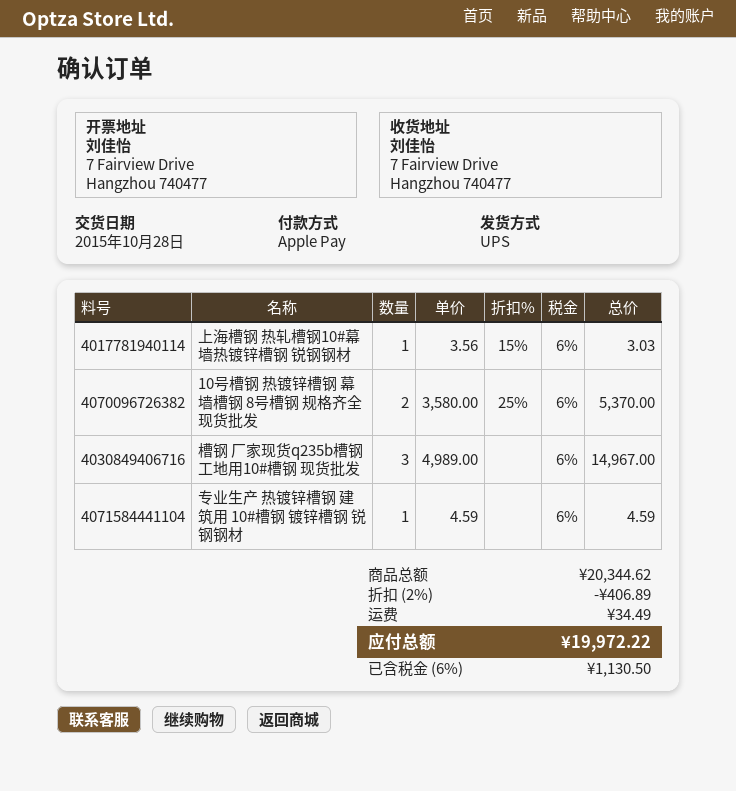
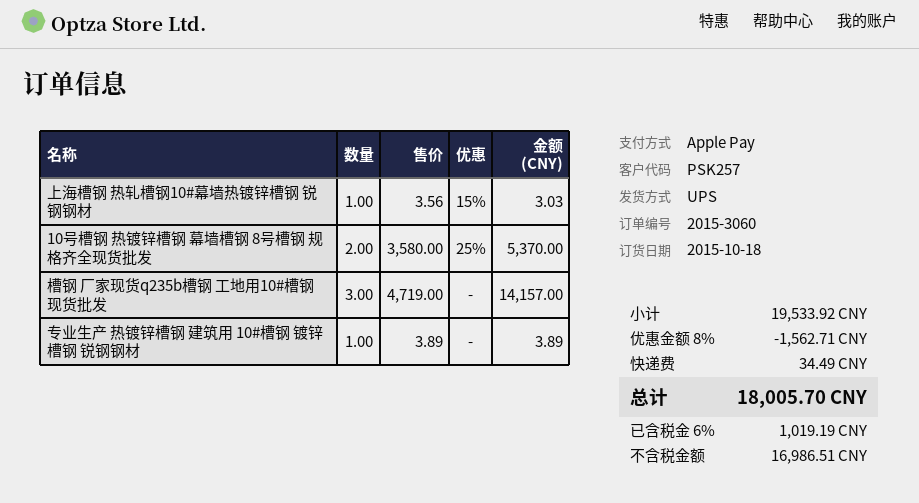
槽钢 厂家现货q235b槽钢 工地用10#槽钢 现货批发: 3 x 4989.00 = 14967.00 -> 3 x 4719.00 = 14157.00
专业生产 热镀锌槽钢 建筑用 10#槽钢 镀锌槽钢 锐钢钢材: 1 x 4.59 = 4.59 -> 1 x 3.89 = 3.89
subtotal: 20344.62 -> 19533.92
discount: 2% = 406.89 -> 8% = 1562.71
tax: 6% = 1130.50 -> 6% = 1019.19
total: 19972.22 -> 18005.70

